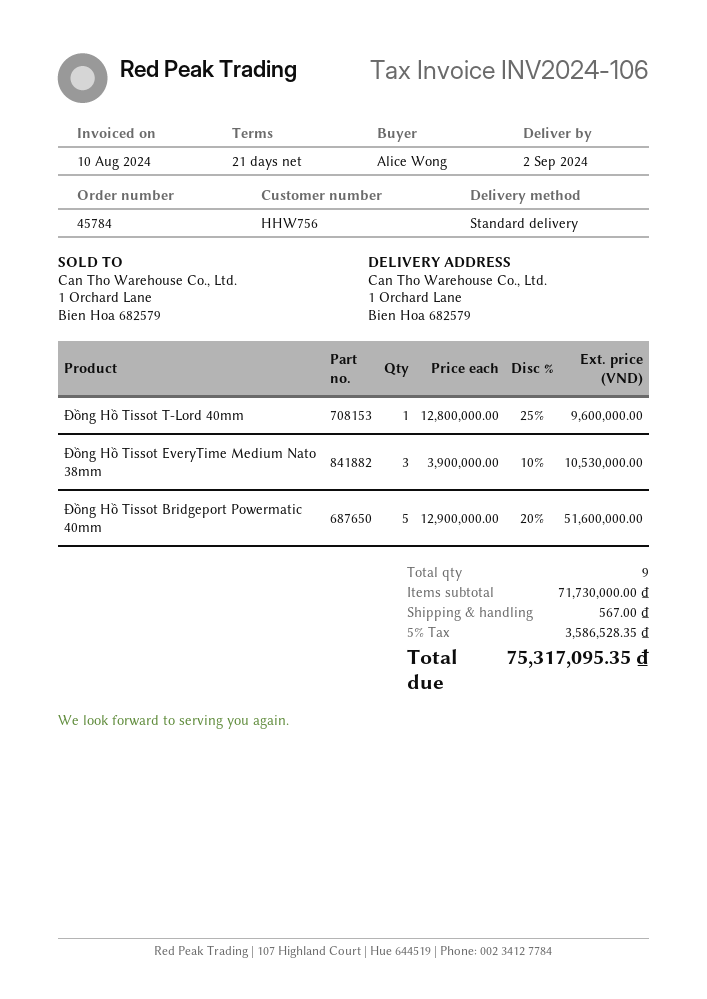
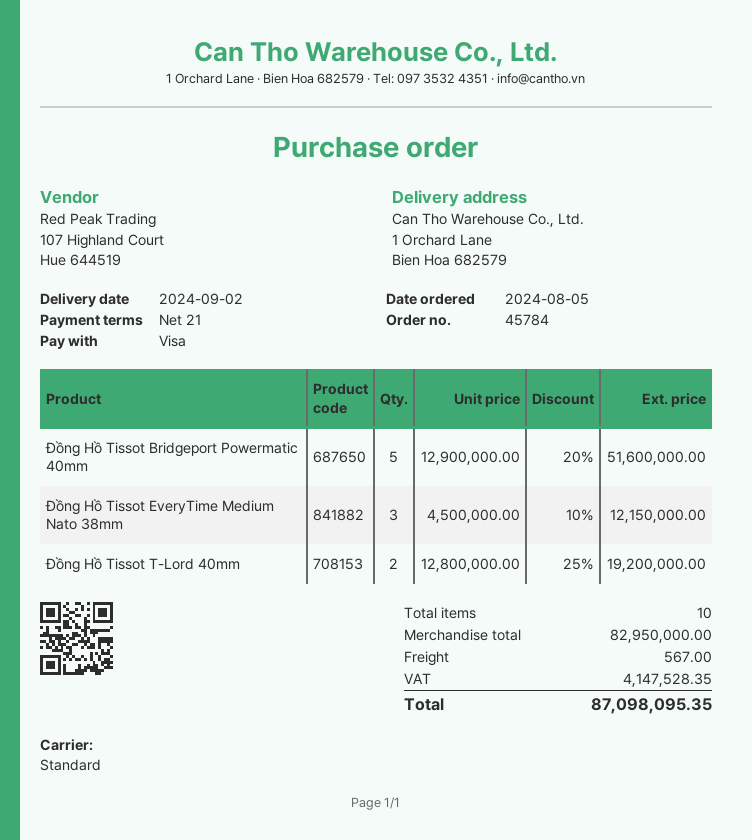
Đồng Hồ Tissot T-Lord 40mm: 1 x 12800000.00 - 25% = 9600000.00 -> 2 x 12800000.00 - 25% = 19200000.00
Đồng Hồ Tissot EveryTime Medium Nato 38mm: 3 x 3900000.00 - 10% = 10530000.00 -> 3 x 4500000.00 - 10% = 12150000.00
total quantity: 9 -> 10
subtotal: 71730000.00 -> 82950000.00
tax: 3586528.35 -> 4147528.35
total: 75317095.35 -> 87098095.35

